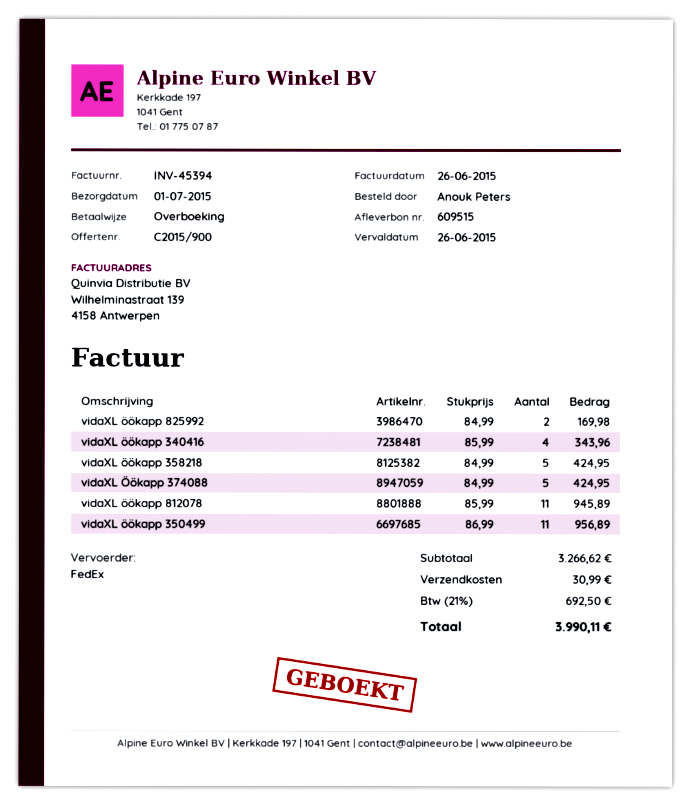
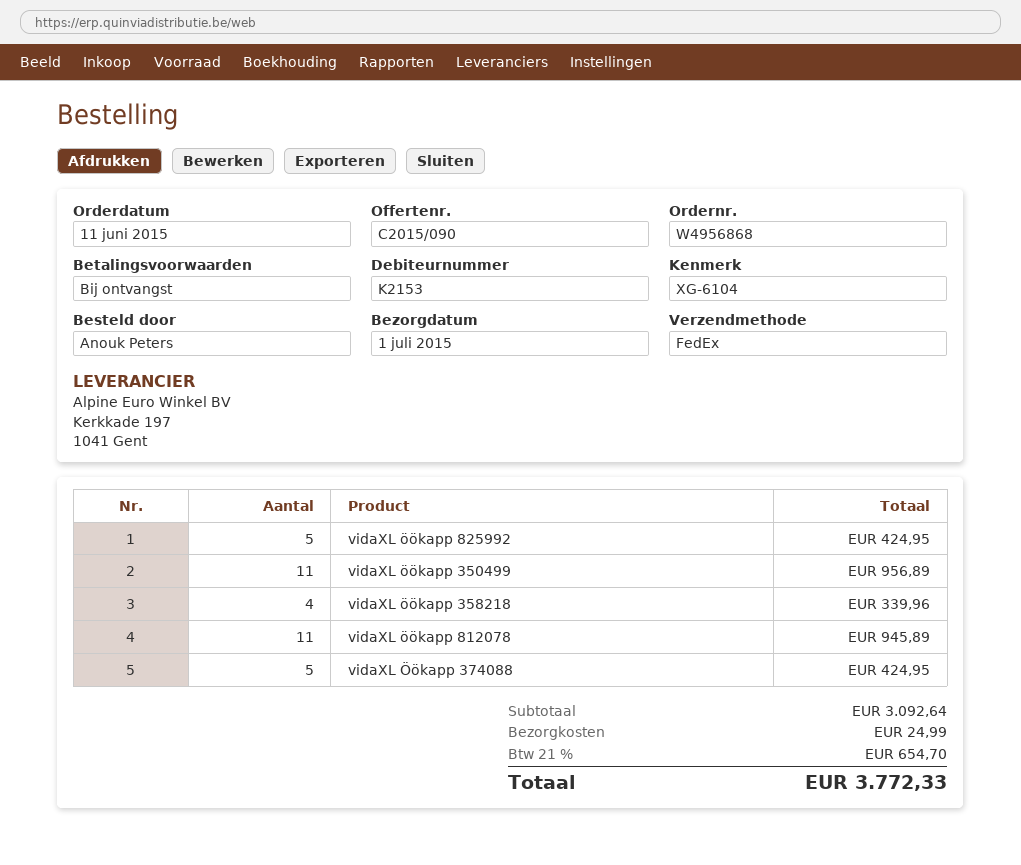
quote number: C2015/900 -> C2015/090
vidaXL öökapp 825992: 2 for 169.98 -> 5 for 424.95
vidaXL öökapp 340416: 4 for 343.96 -> none
vidaXL öökapp 358218: 5 for 424.95 -> 4 for 339.96
subtotal: 3266.62 -> 3092.64
shipping: 30.99 -> 24.99
tax: 21% = 692.50 -> 21% = 654.70
total: 3990.11 -> 3772.33

